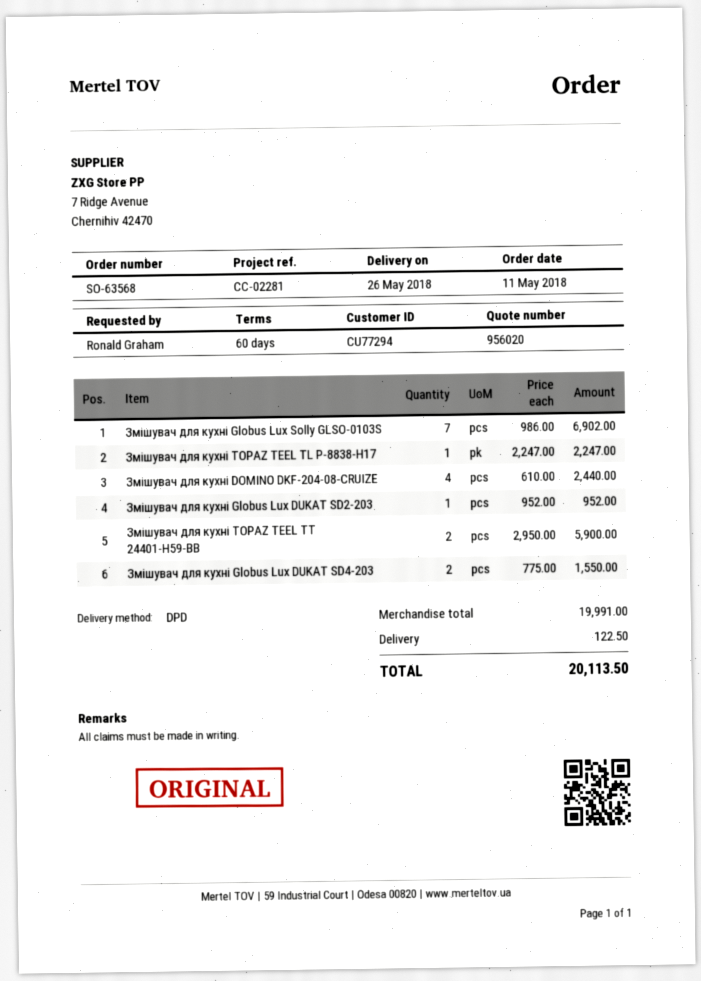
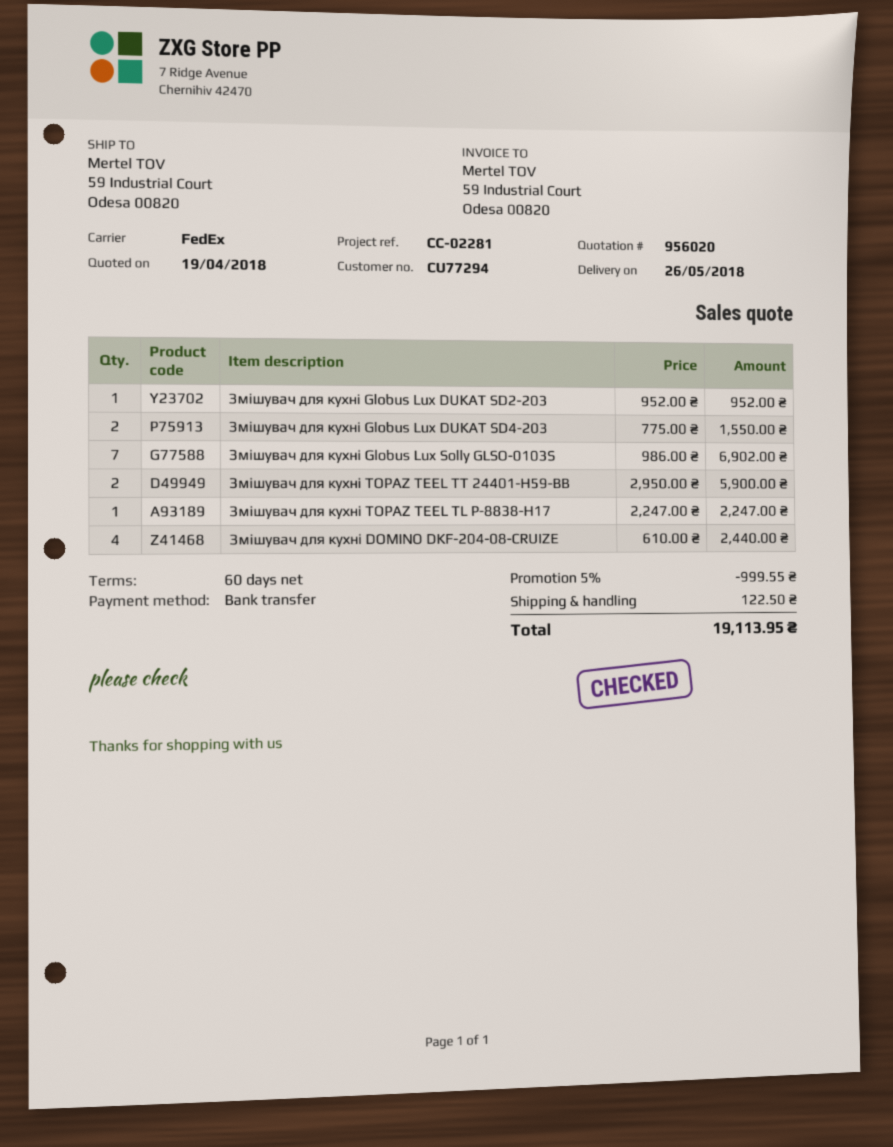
shipping method: DPD -> FedEx
discount: none -> 5% = 999.55
total: 20113.50 -> 19113.95

